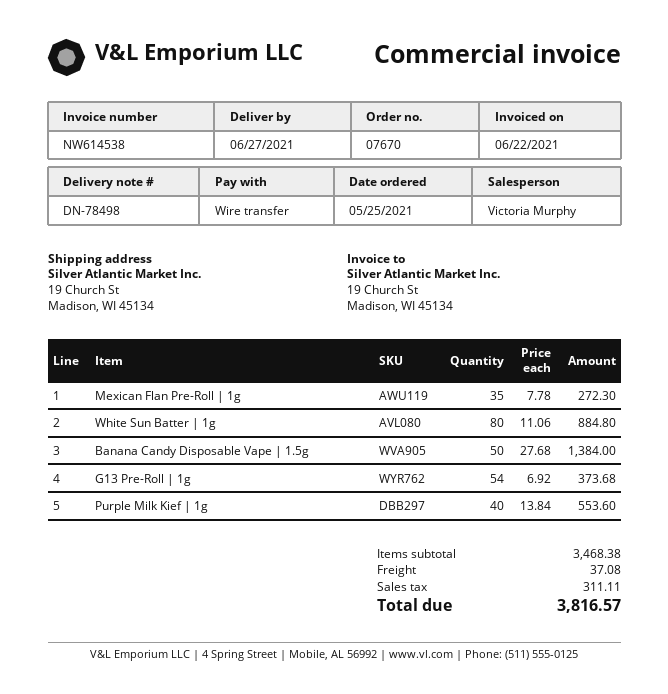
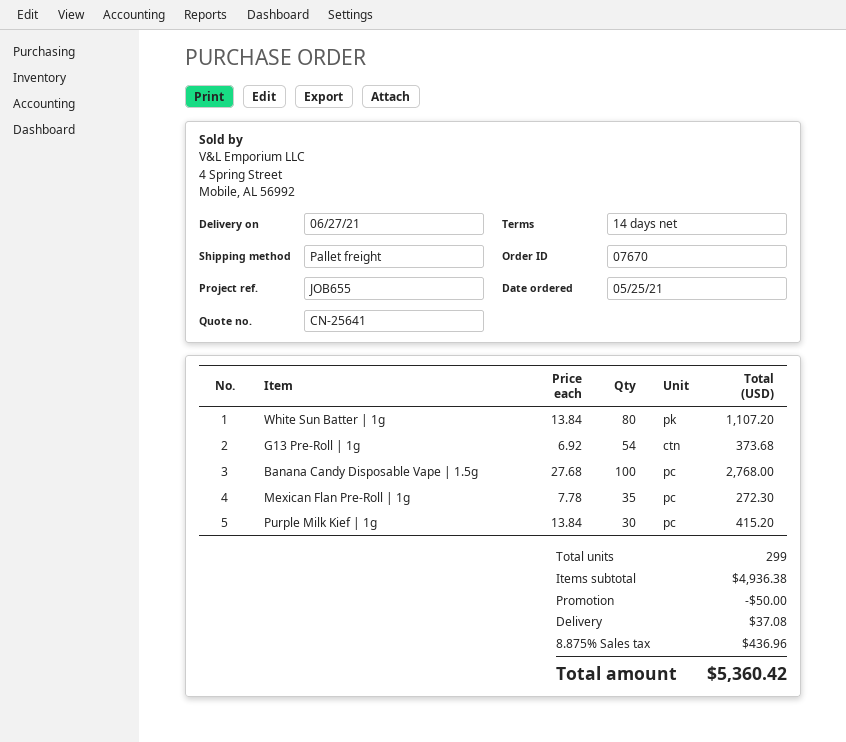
White Sun Batter | 1g: 80 x 11.06 = 884.80 -> 80 x 13.84 = 1107.20
Banana Candy Disposable Vape | 1.5g: 50 x 27.68 = 1384.00 -> 100 x 27.68 = 2768.00
Purple Milk Kief | 1g: 40 x 13.84 = 553.60 -> 30 x 13.84 = 415.20
subtotal: 3468.38 -> 4936.38
discount: none -> 50.00
tax: 311.11 -> 436.96
total: 3816.57 -> 5360.42

